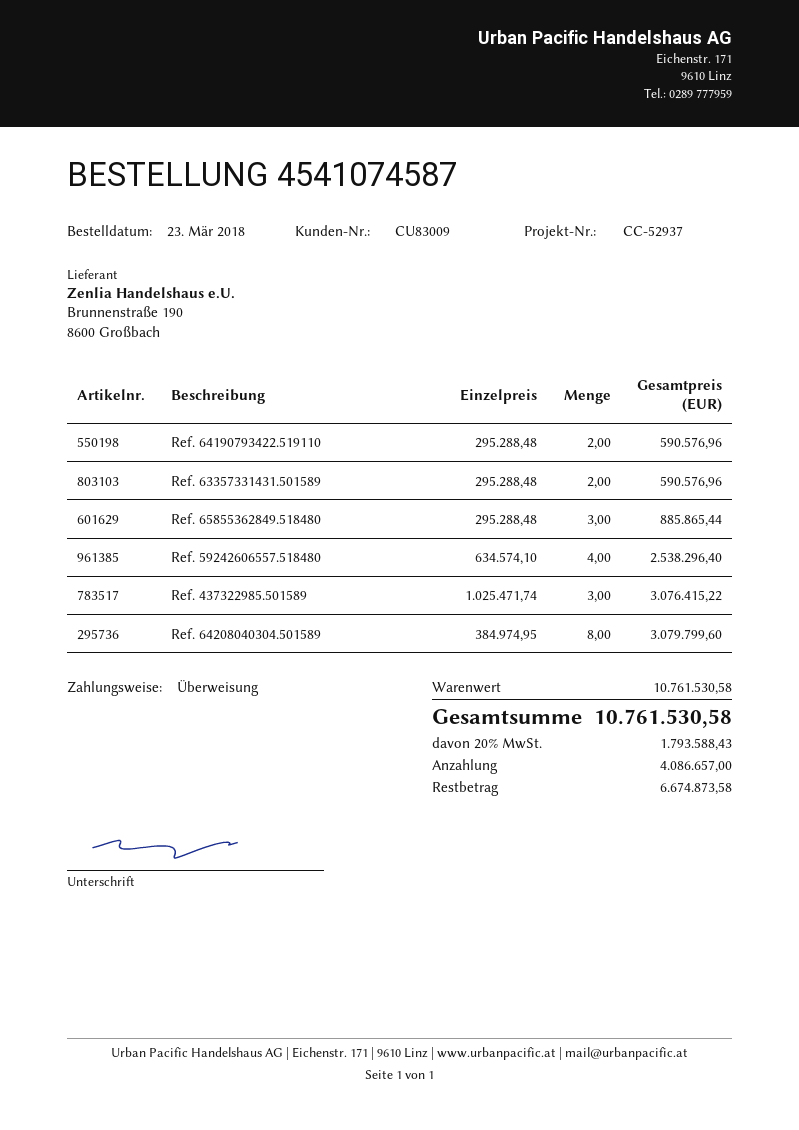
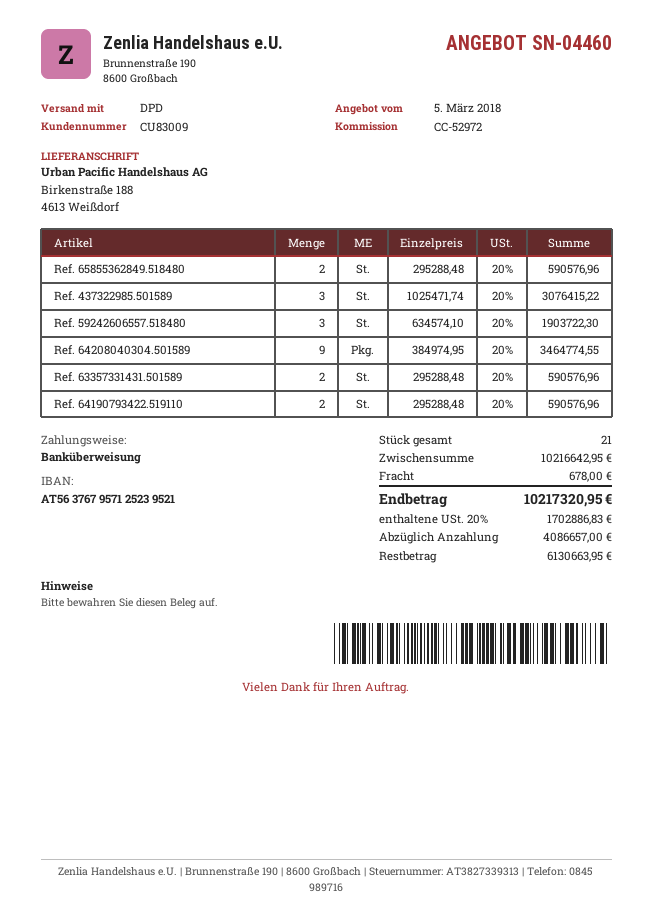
reference: CC-52937 -> CC-52972
Ref. 65855362849.518480: 3 x 295288.48 = 885865.44 -> 2 x 295288.48 = 590576.96
Ref. 59242606557.518480: 4 x 634574.10 = 2538296.40 -> 3 x 634574.10 = 1903722.30
Ref. 64208040304.501589: 8 x 384974.95 = 3079799.60 -> 9 x 384974.95 = 3464774.55
subtotal: 10761530.58 -> 10216642.95
shipping: none -> 678.00
tax: 20% = 1793588.43 -> 20% = 1702886.83
total: 10761530.58 -> 10217320.95
balance: 6674873.58 -> 6130663.95

